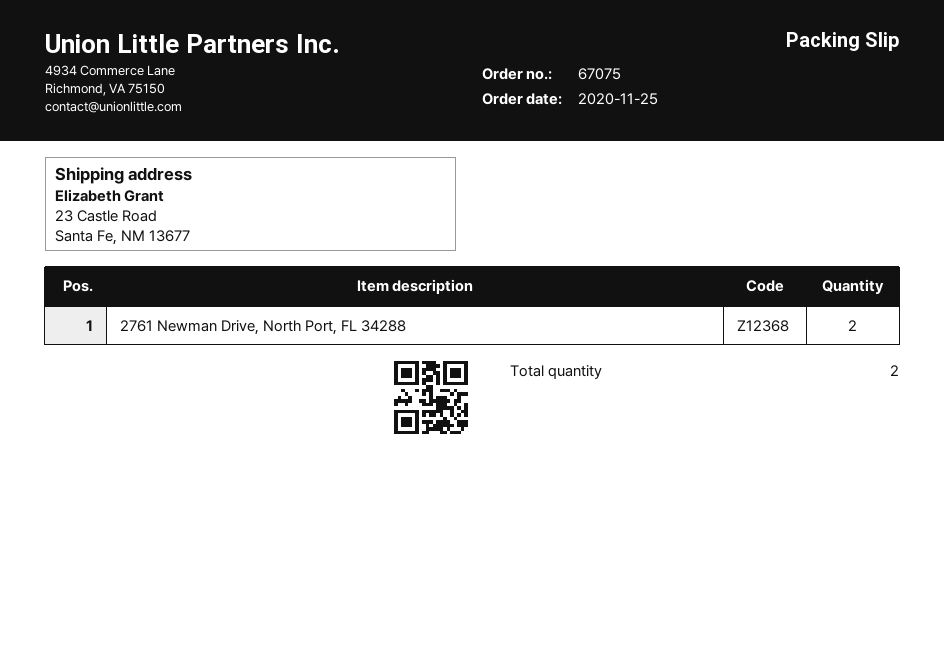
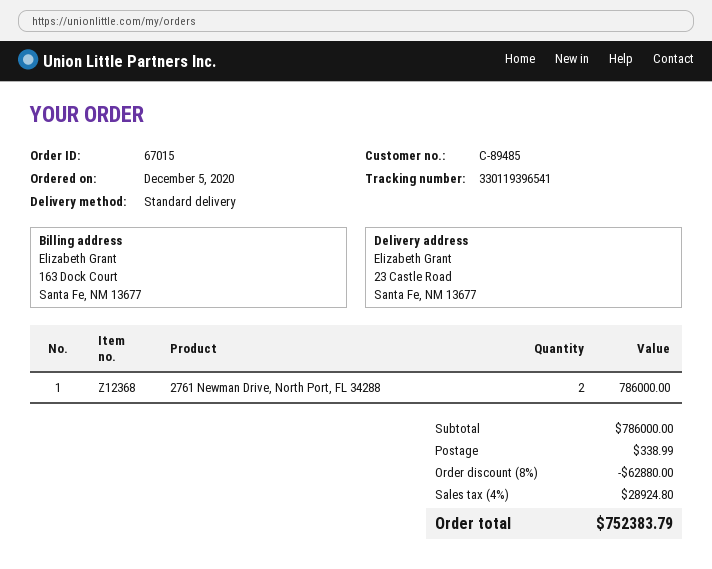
order number: 67075 -> 67015
order date: 2020-11-25 -> 2020-12-05

